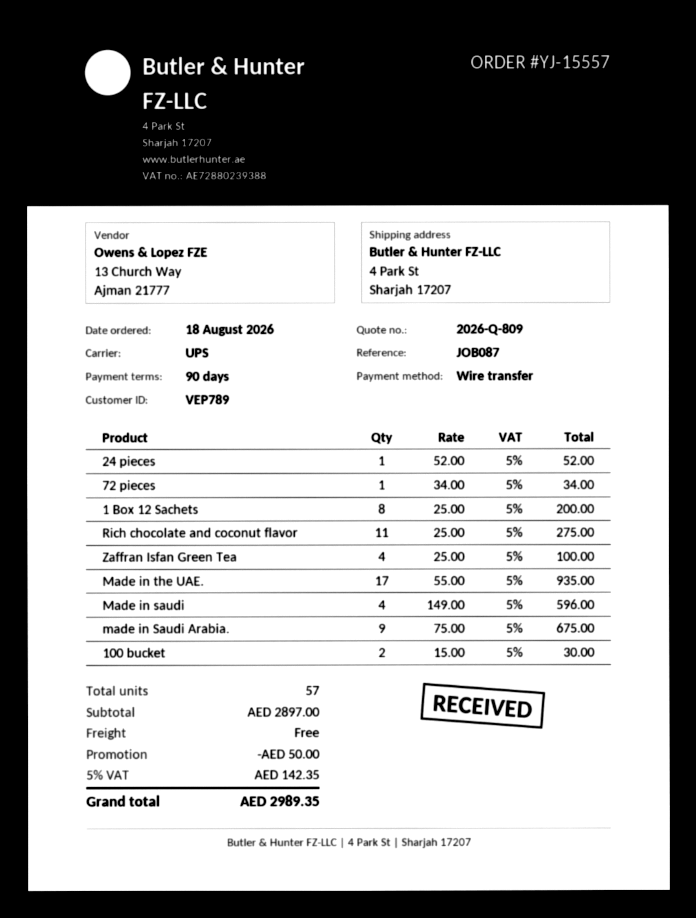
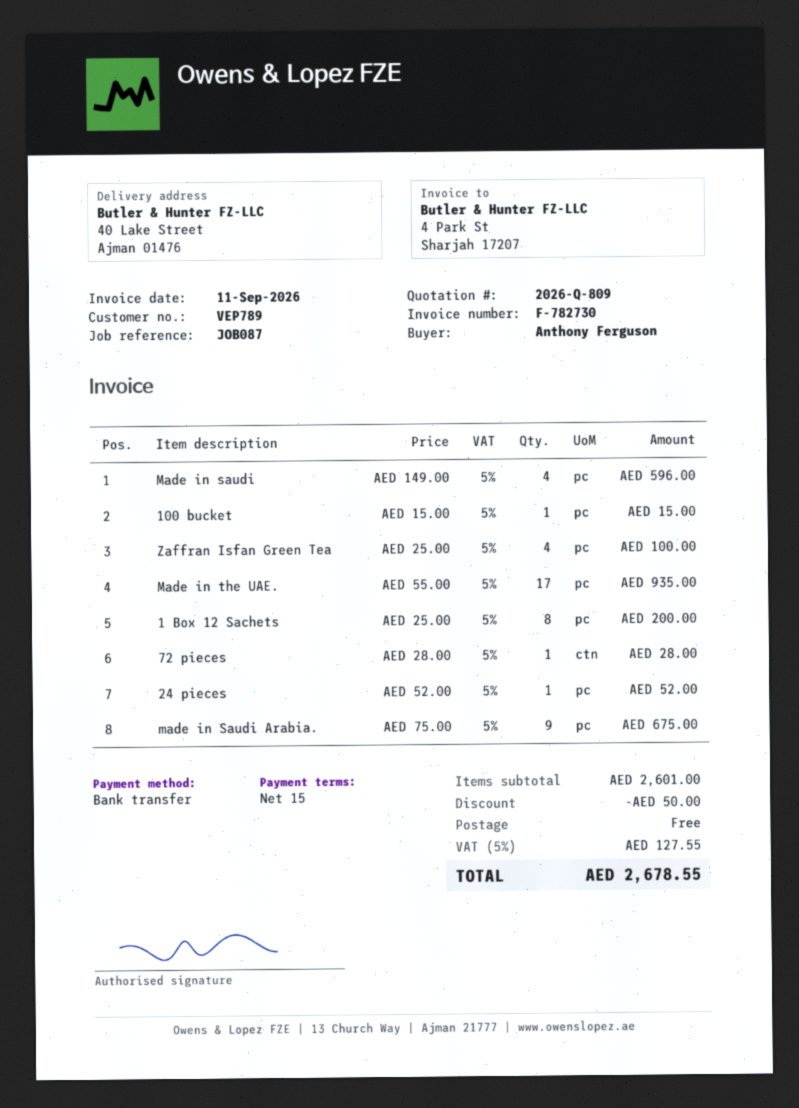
payment terms: 90 days -> 15 days
ship to: 4 Park St, Sharjah 17207 -> 40 Lake Street, Ajman 01476
72 pieces: 1 x 34.00 = 34.00 -> 1 x 28.00 = 28.00
Rich chocolate and coconut flavor: 11 x 25.00 = 275.00 -> none
100 bucket: 2 x 15.00 = 30.00 -> 1 x 15.00 = 15.00
subtotal: 2897.00 -> 2601.00
tax: 5% = 142.35 -> 5% = 127.55
total: 2989.35 -> 2678.55

